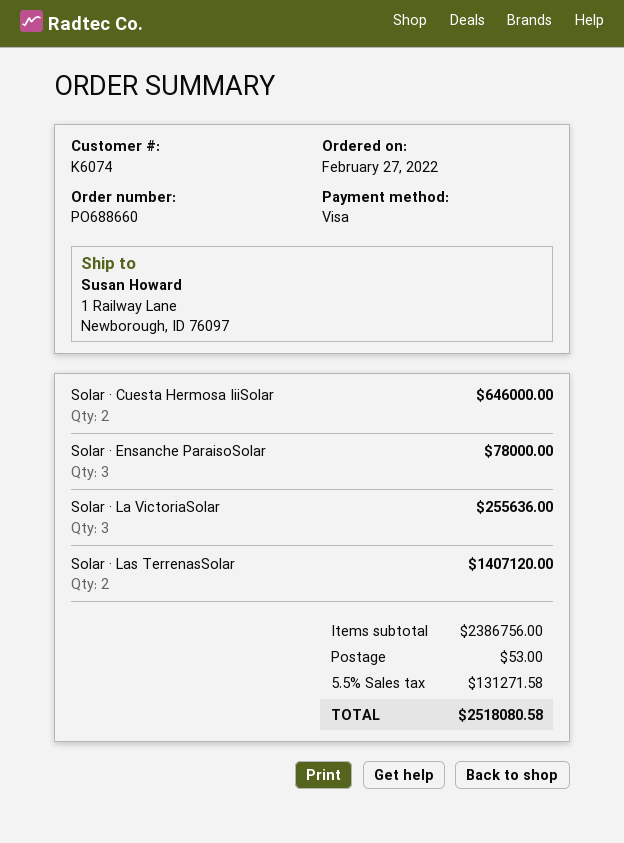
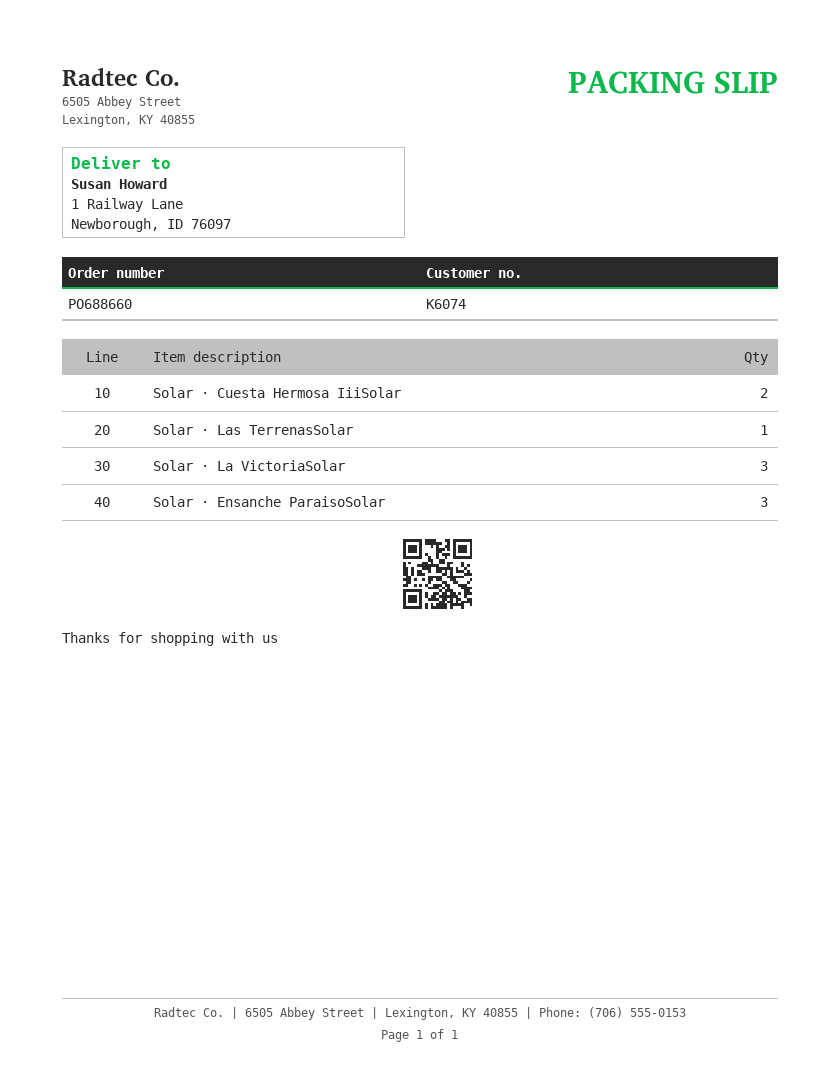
Solar · Las TerrenasSolar: 2 -> 1

